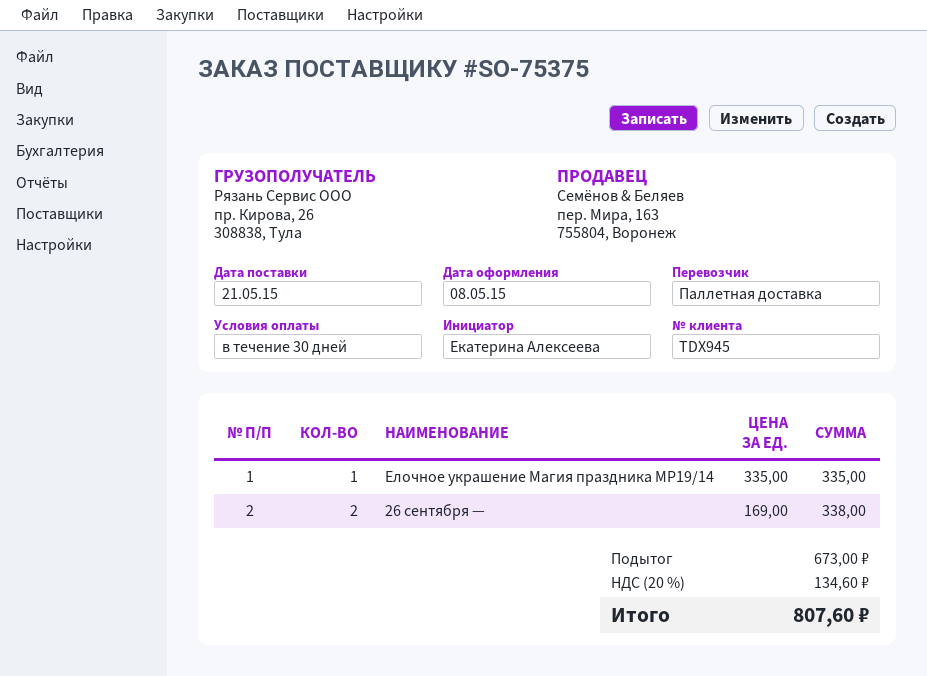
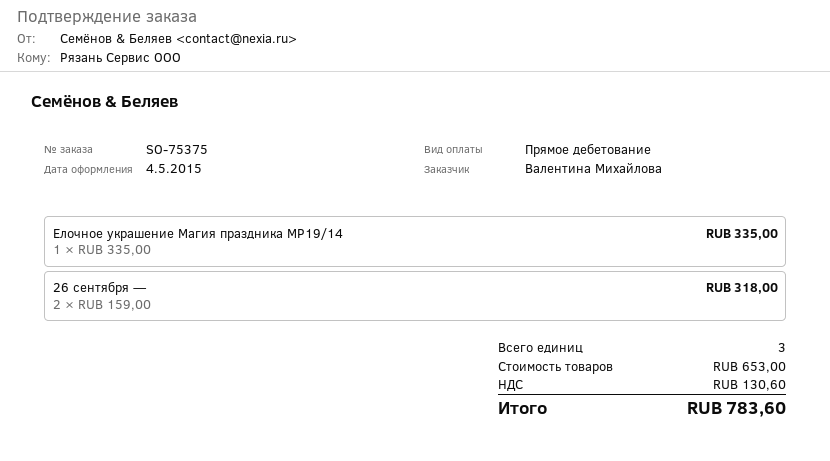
order date: 2015-05-08 -> 2015-05-04
ordered by: Екатерина Алексеева -> Валентина Михайлова
26 сентября —: 2 x 169.00 = 338.00 -> 2 x 159.00 = 318.00
subtotal: 673.00 -> 653.00
tax: 134.60 -> 130.60
total: 807.60 -> 783.60

